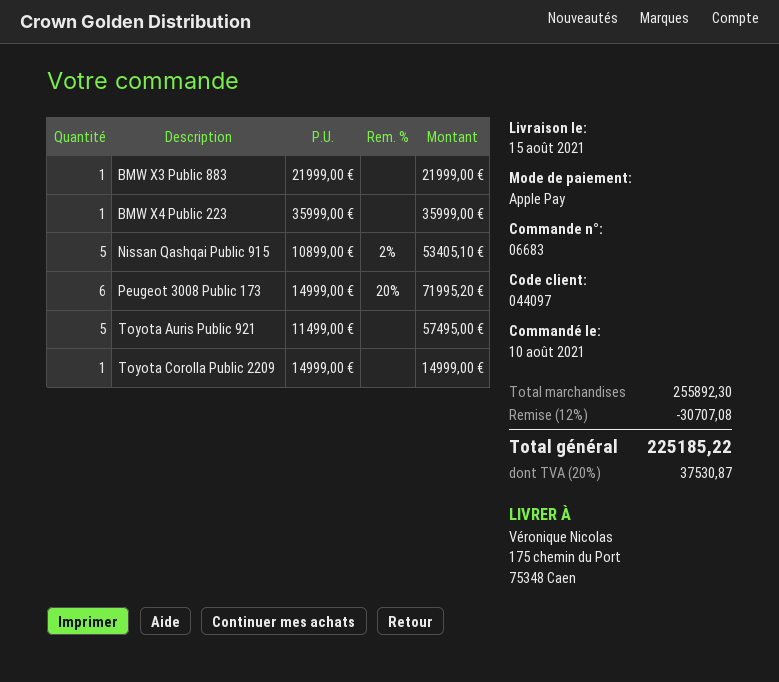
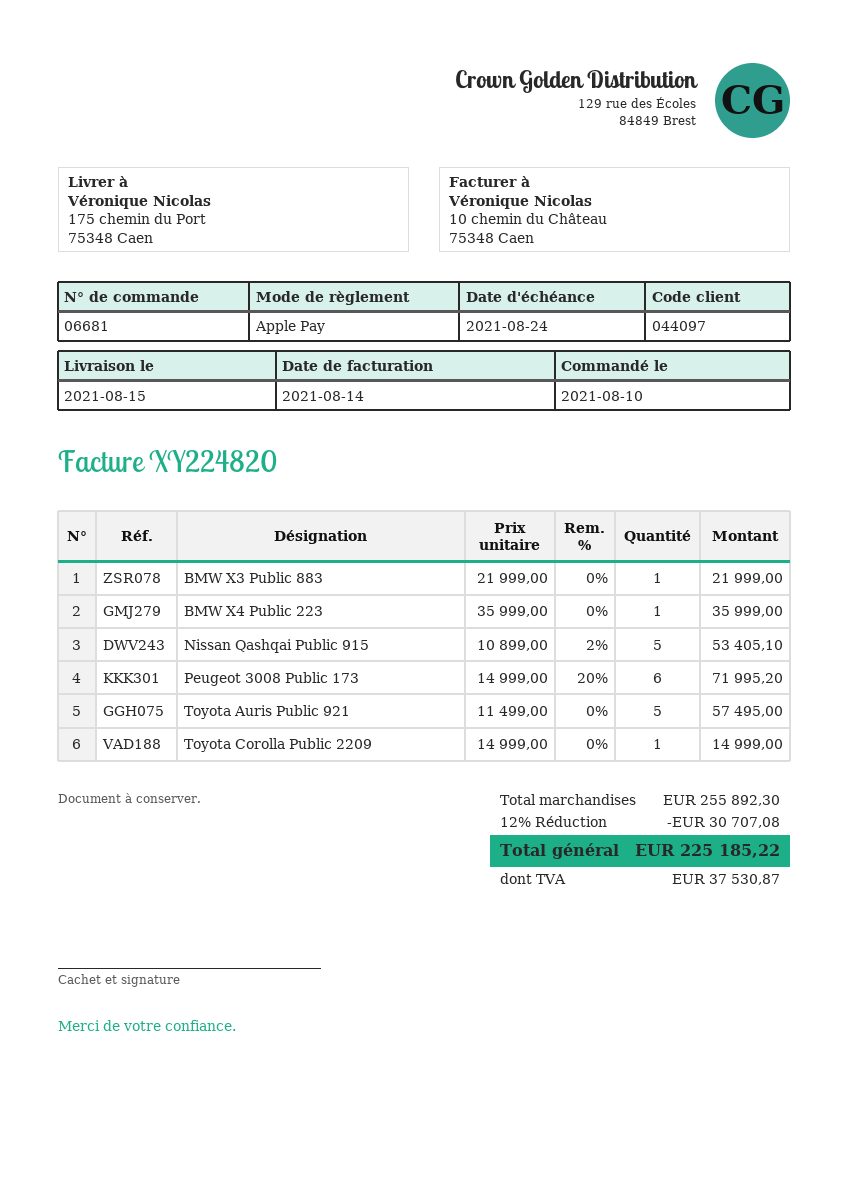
order number: 06683 -> 06681

